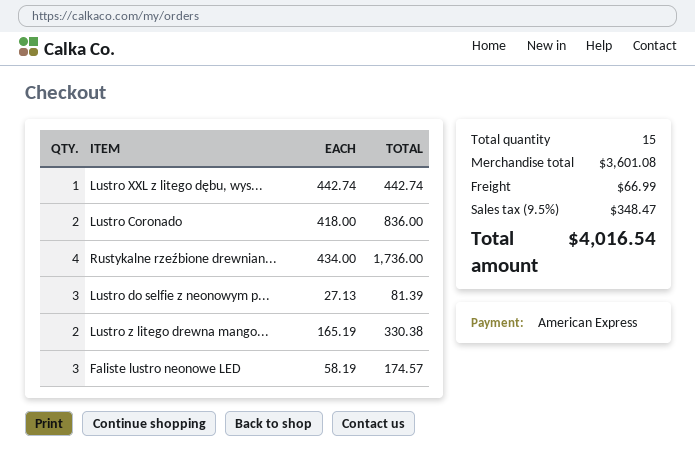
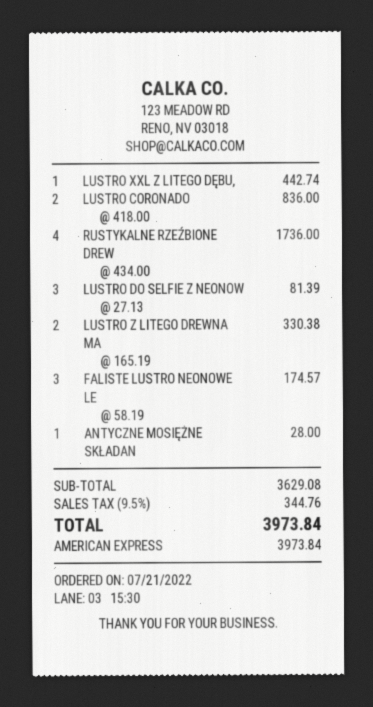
ANTYCZNE MOSIĘŻNE SKŁADAN: none -> 1 x 28.00 = 28.00
subtotal: 3601.08 -> 3629.08
shipping: 66.99 -> none
tax: 9.5% = 348.47 -> 9.5% = 344.76
total: 4016.54 -> 3973.84

